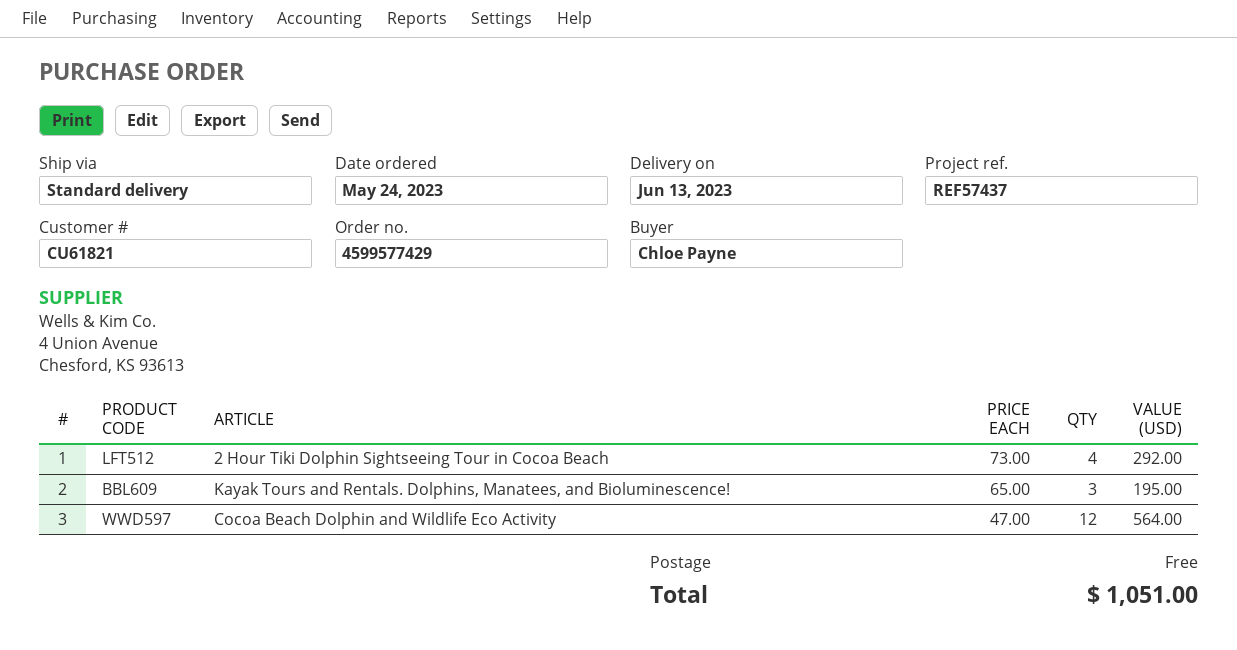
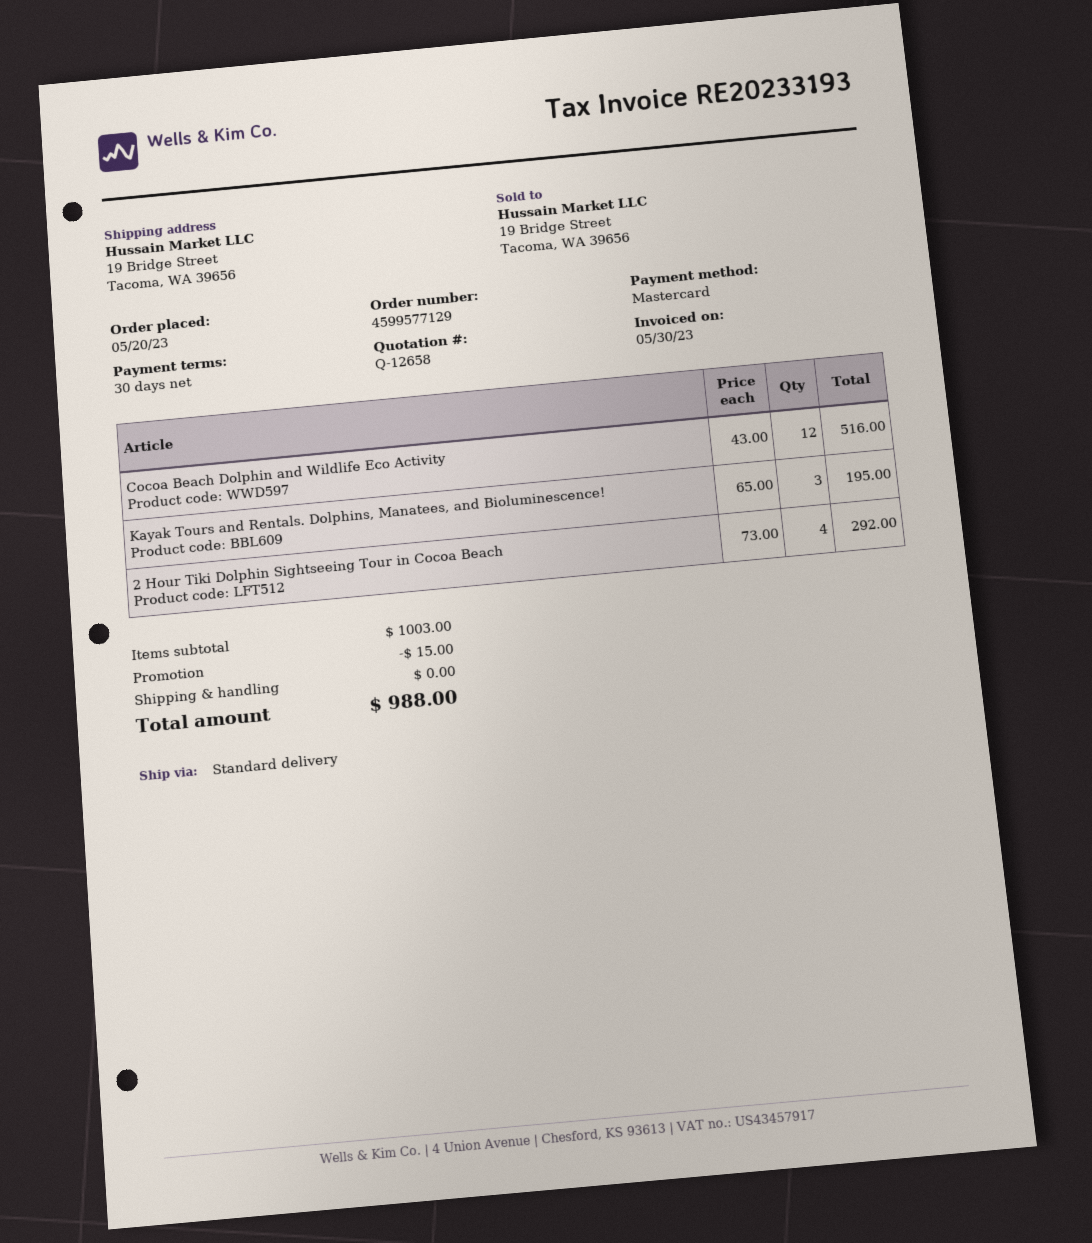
order number: 4599577429 -> 4599577129
order date: 2023-05-24 -> 2023-05-20
Cocoa Beach Dolphin and Wildlife Eco Activity: 12 x 47.00 = 564.00 -> 12 x 43.00 = 516.00
discount: none -> 15.00
total: 1051.00 -> 988.00

